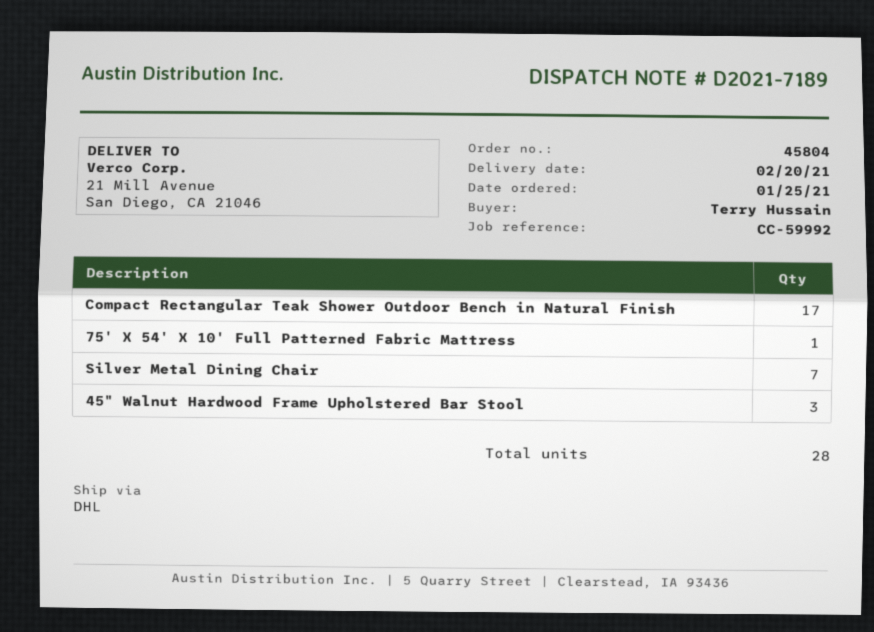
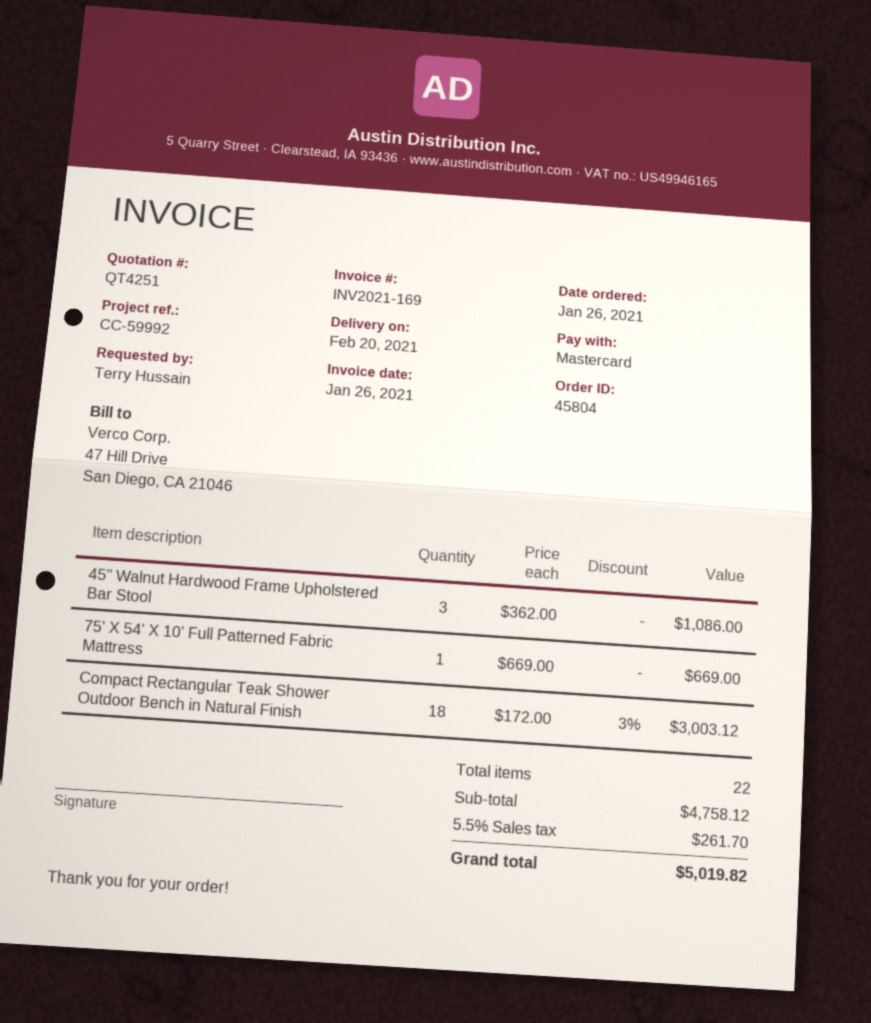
order date: 2021-01-25 -> 2021-01-26
Compact Rectangular Teak Shower Outdoor Bench in Natural Finish: 17 -> 18
Silver Metal Dining Chair: 7 -> none
total quantity: 28 -> 22

